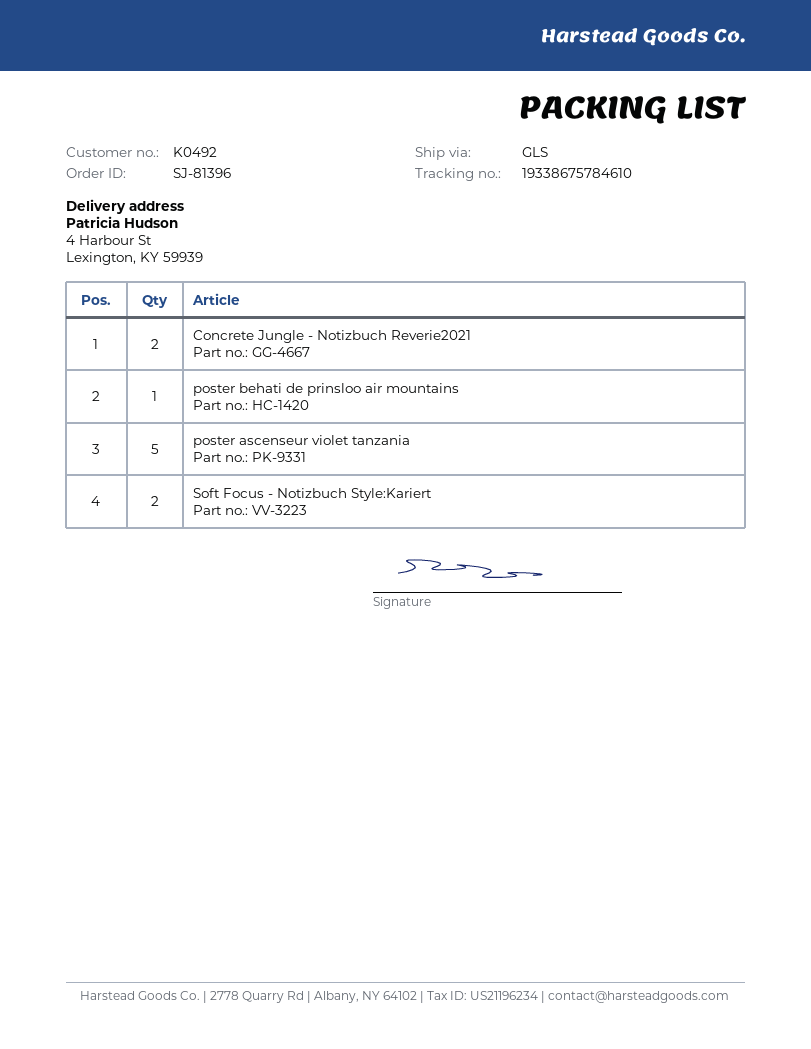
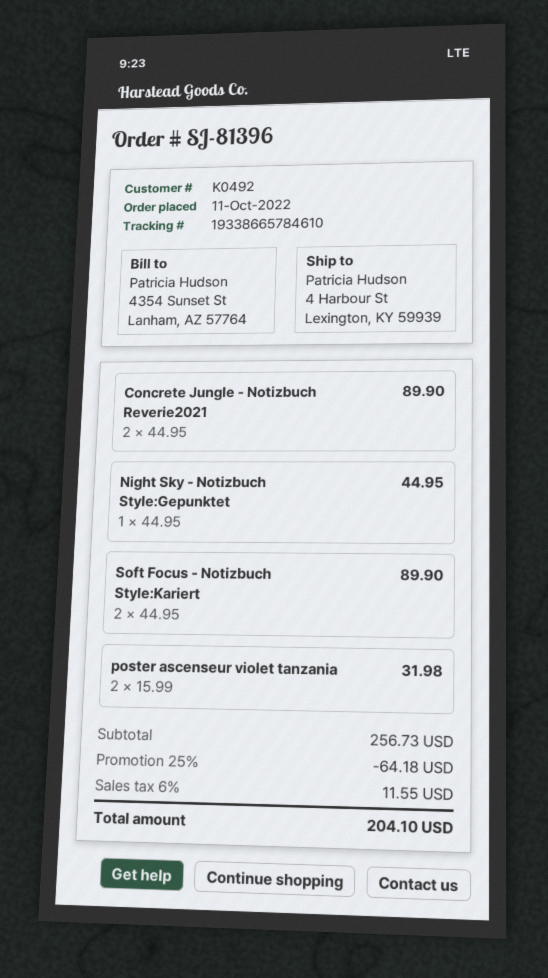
tracking number: 19338675784610 -> 19338665784610
poster behati de prinsloo air mountains: 1 -> none
poster ascenseur violet tanzania: 5 -> 2
Night Sky - Notizbuch Style:Gepunktet: none -> 1

